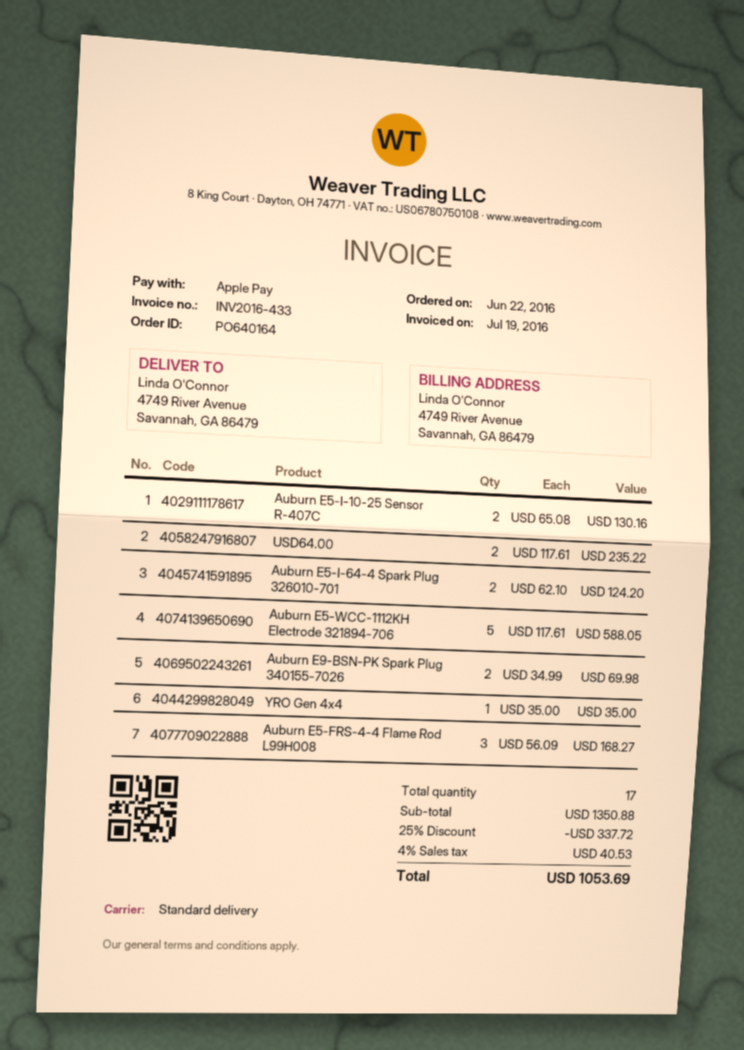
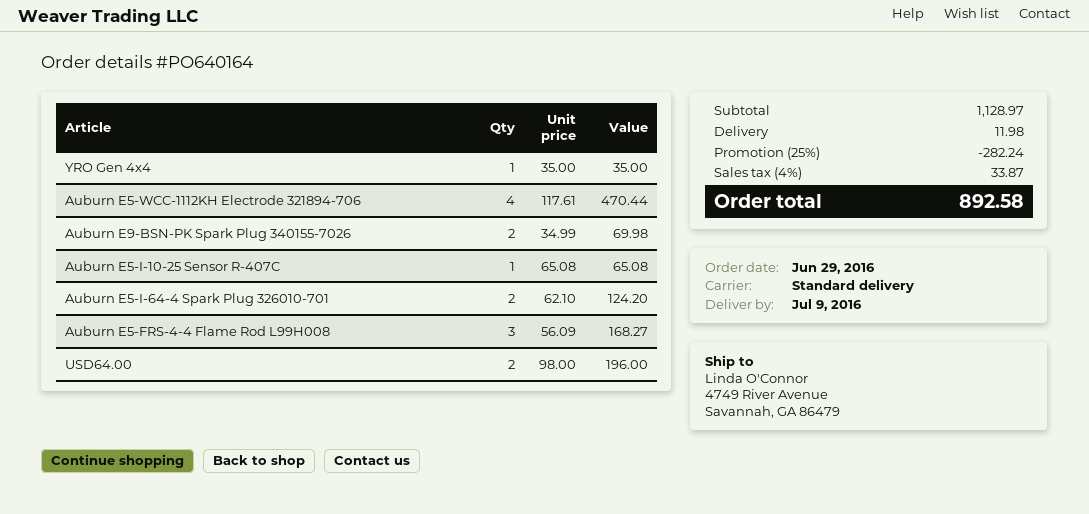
order date: 2016-06-22 -> 2016-06-29
Auburn E5-I-10-25 Sensor R-407C: 2 x 65.08 = 130.16 -> 1 x 65.08 = 65.08
USD64.00: 2 x 117.61 = 235.22 -> 2 x 98.00 = 196.00
Auburn E5-WCC-1112KH Electrode 321894-706: 5 x 117.61 = 588.05 -> 4 x 117.61 = 470.44
subtotal: 1350.88 -> 1128.97
discount: 25% = 337.72 -> 25% = 282.24
shipping: none -> 11.98
tax: 4% = 40.53 -> 4% = 33.87
total: 1053.69 -> 892.58

